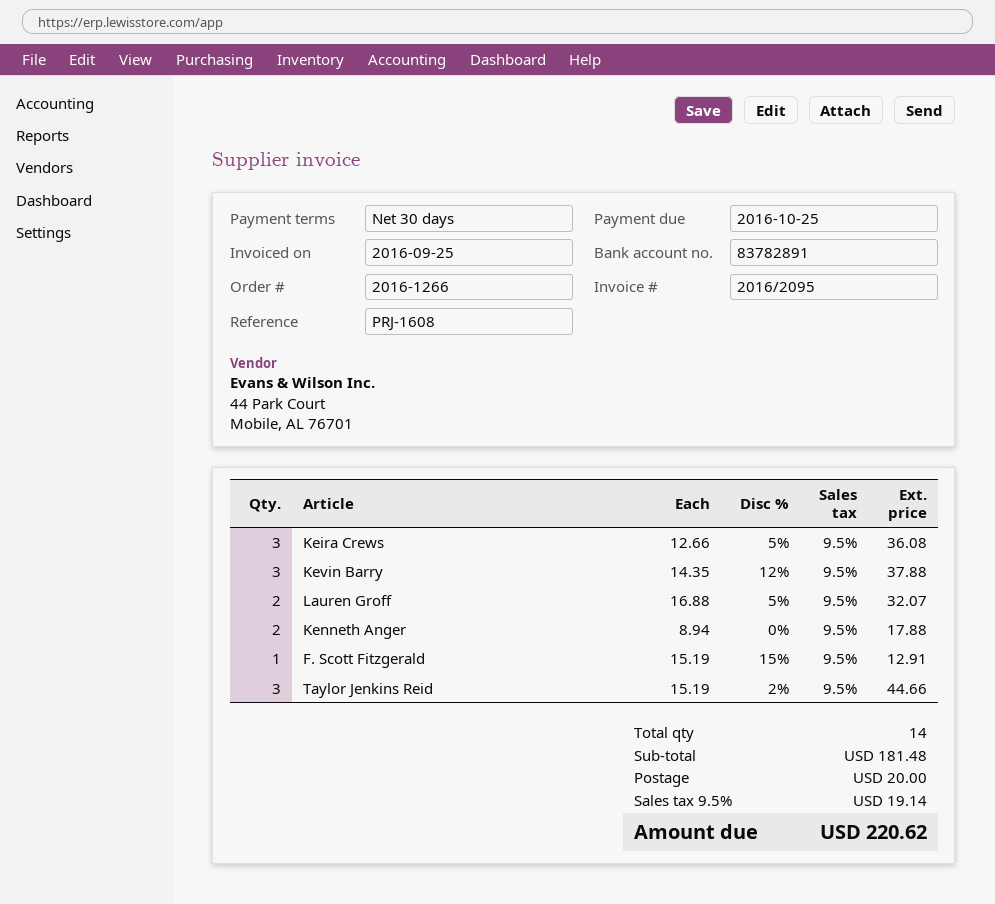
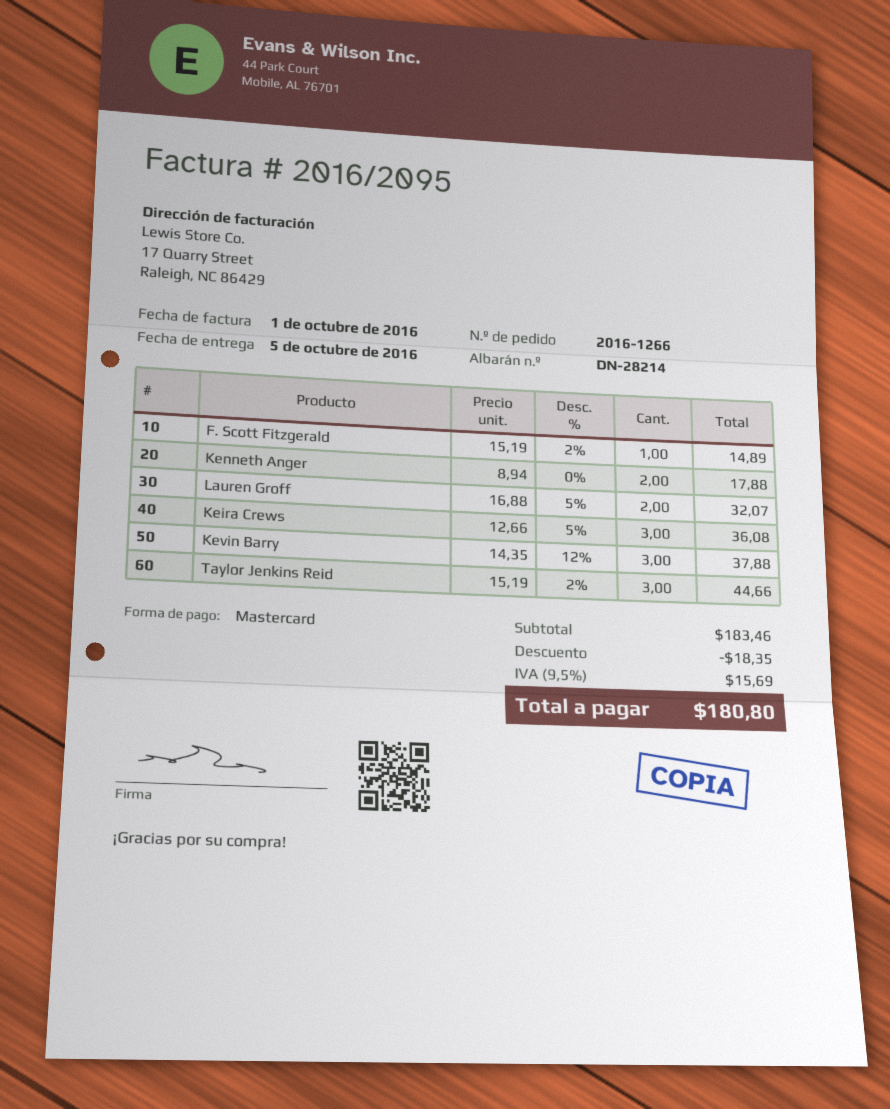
invoice date: 2016-09-25 -> 2016-10-01
F. Scott Fitzgerald: 1 x 15.19 - 15% = 12.91 -> 1 x 15.19 - 2% = 14.89
subtotal: 181.48 -> 183.46
discount: none -> 18.35
shipping: 20.00 -> none
tax: 9.5% = 19.14 -> 9.5% = 15.69
total: 220.62 -> 180.80

